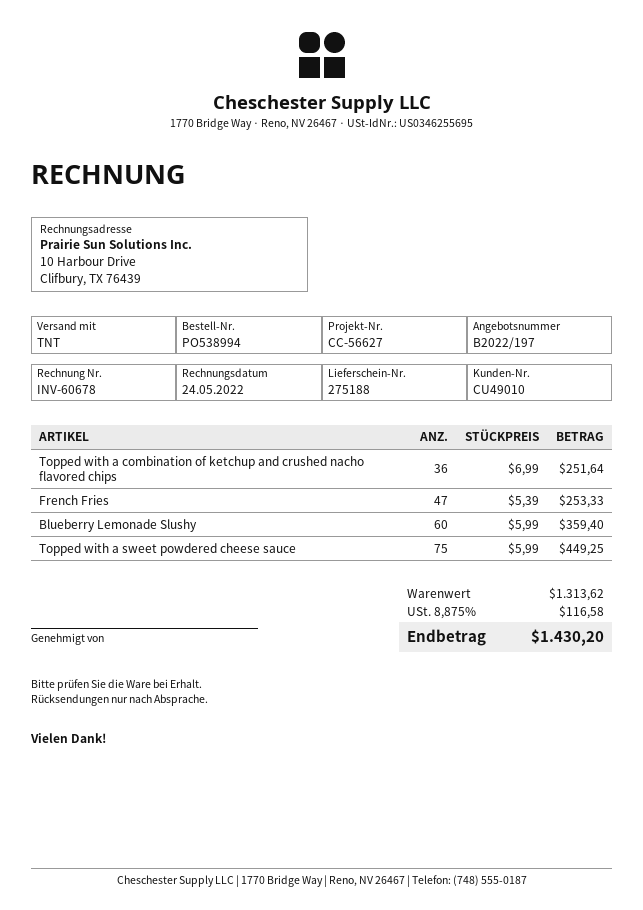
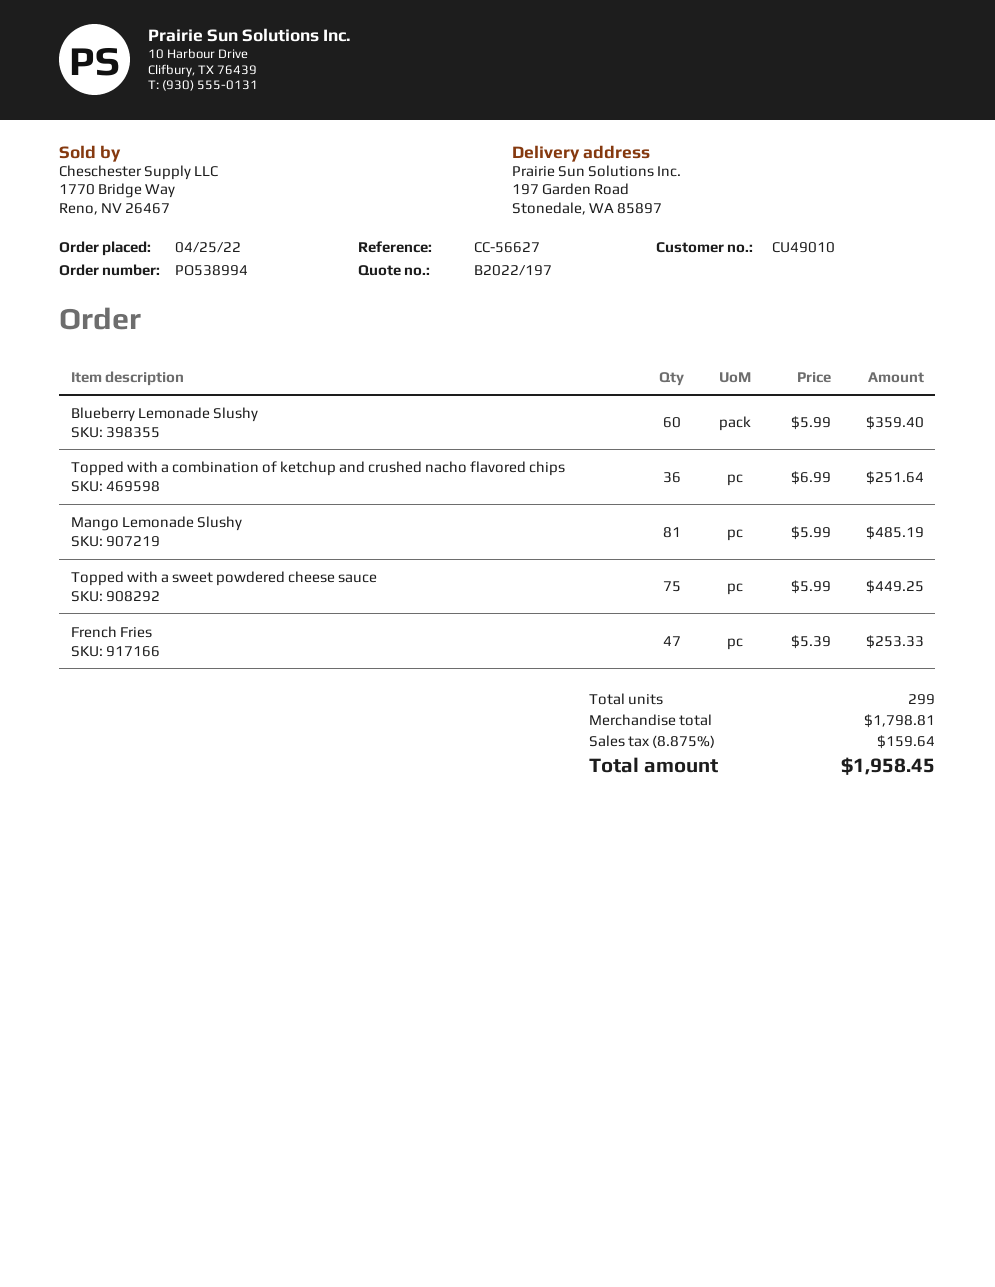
Mango Lemonade Slushy: none -> 81 x 5.99 = 485.19
subtotal: 1313.62 -> 1798.81
tax: 8.875% = 116.58 -> 8.875% = 159.64
total: 1430.20 -> 1958.45

